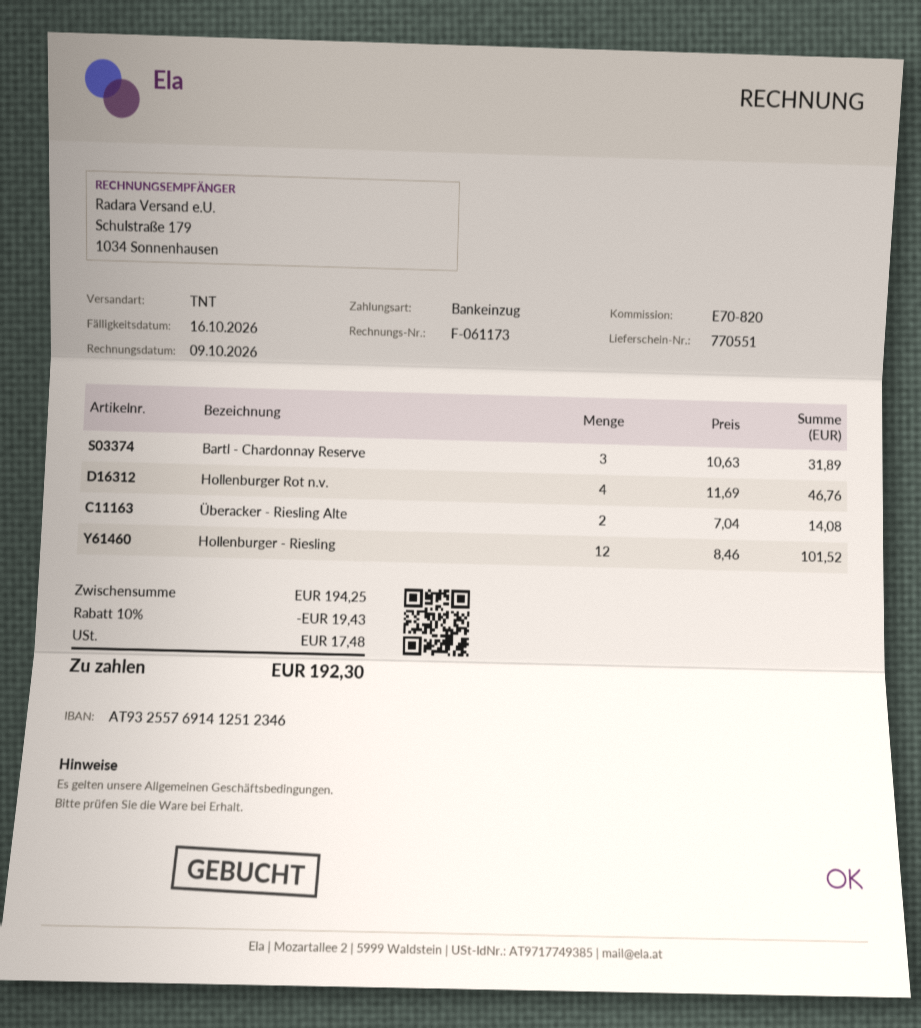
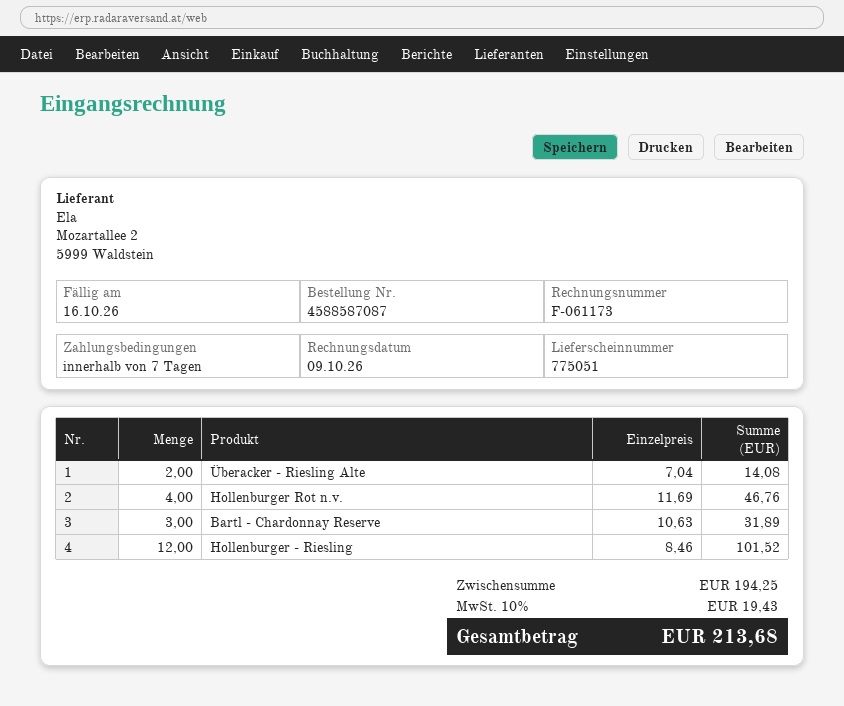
delivery note number: 770551 -> 775051
discount: 10% = 19.43 -> none
tax: 17.48 -> 19.43
total: 192.30 -> 213.68

